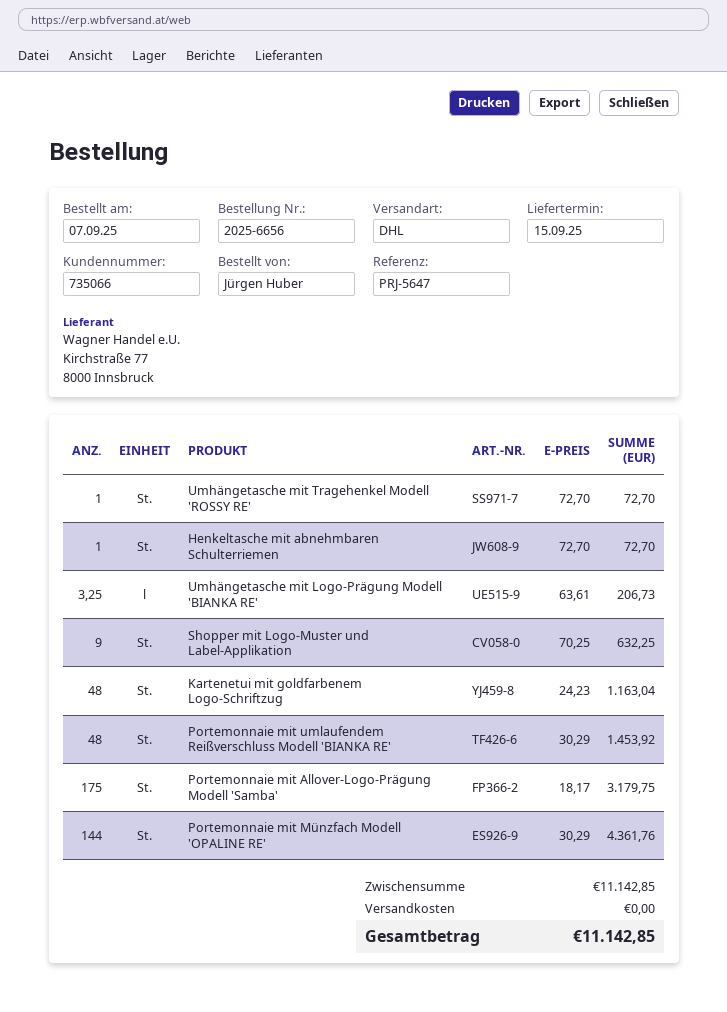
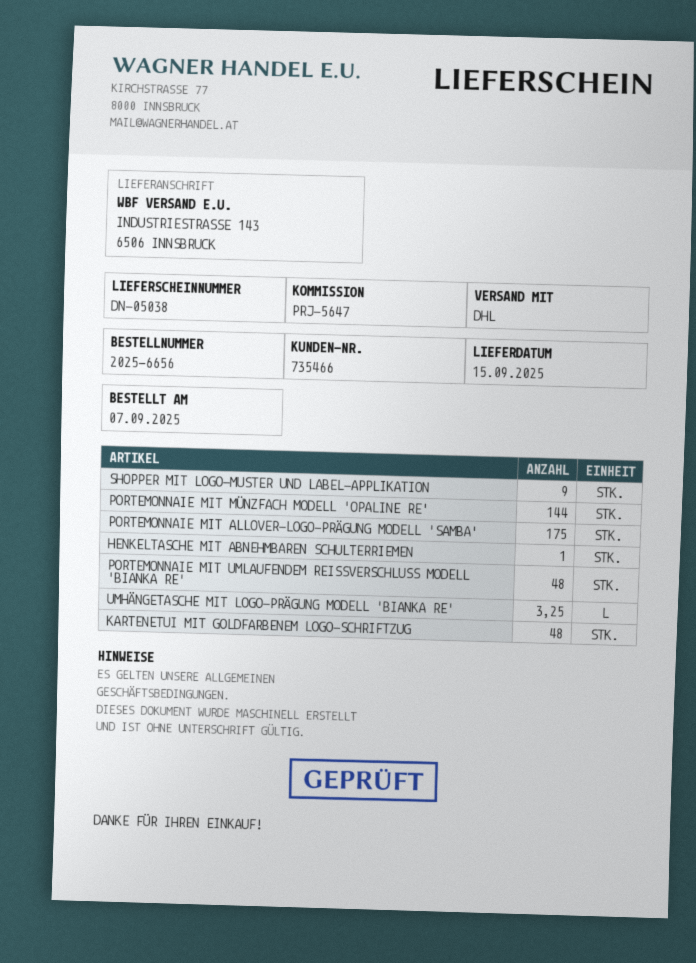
customer number: 735066 -> 735466
Umhängetasche mit Tragehenkel Modell 'ROSSY RE': 1 -> none

